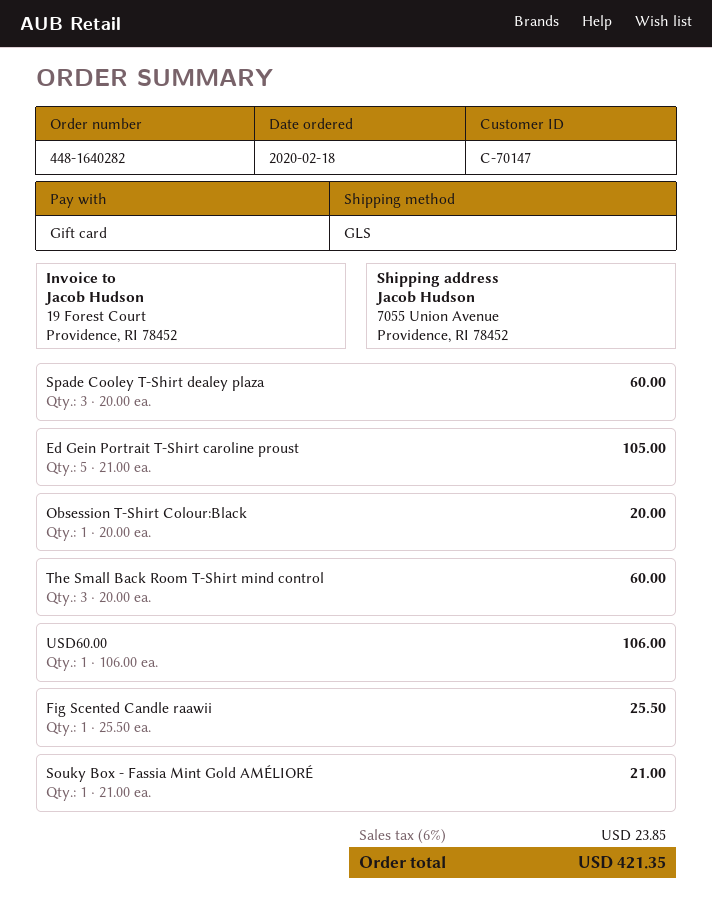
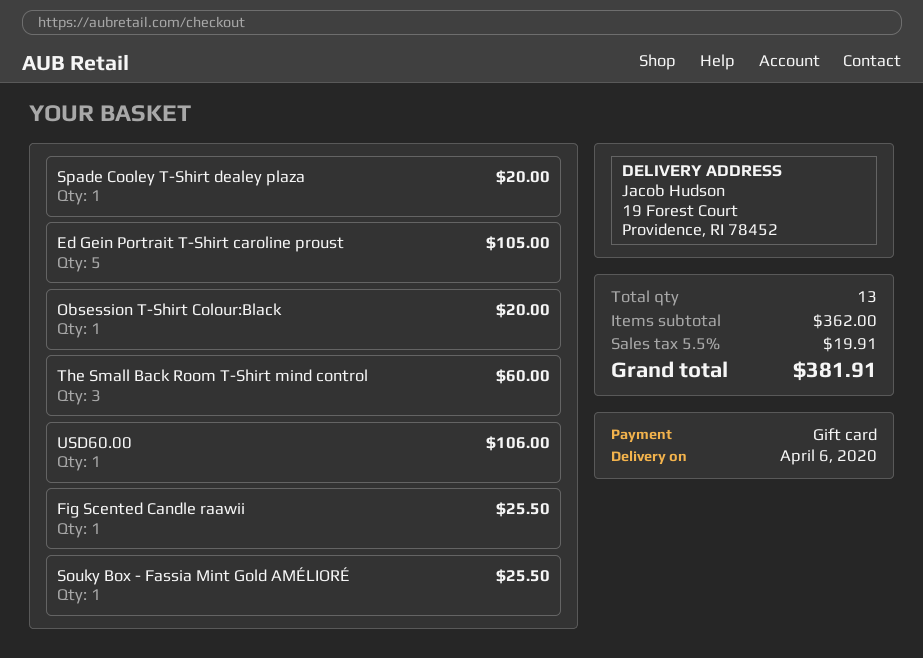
ship to: 7055 Union Avenue, Providence, RI 78452 -> 19 Forest Court, Providence, RI 78452
Spade Cooley T-Shirt dealey plaza: 3 for 60.00 -> 1 for 20.00
Souky Box - Fassia Mint Gold AMÉLIORÉ: 1 for 21.00 -> 1 for 25.50
tax: 6% = 23.85 -> 5.5% = 19.91
total: 421.35 -> 381.91

